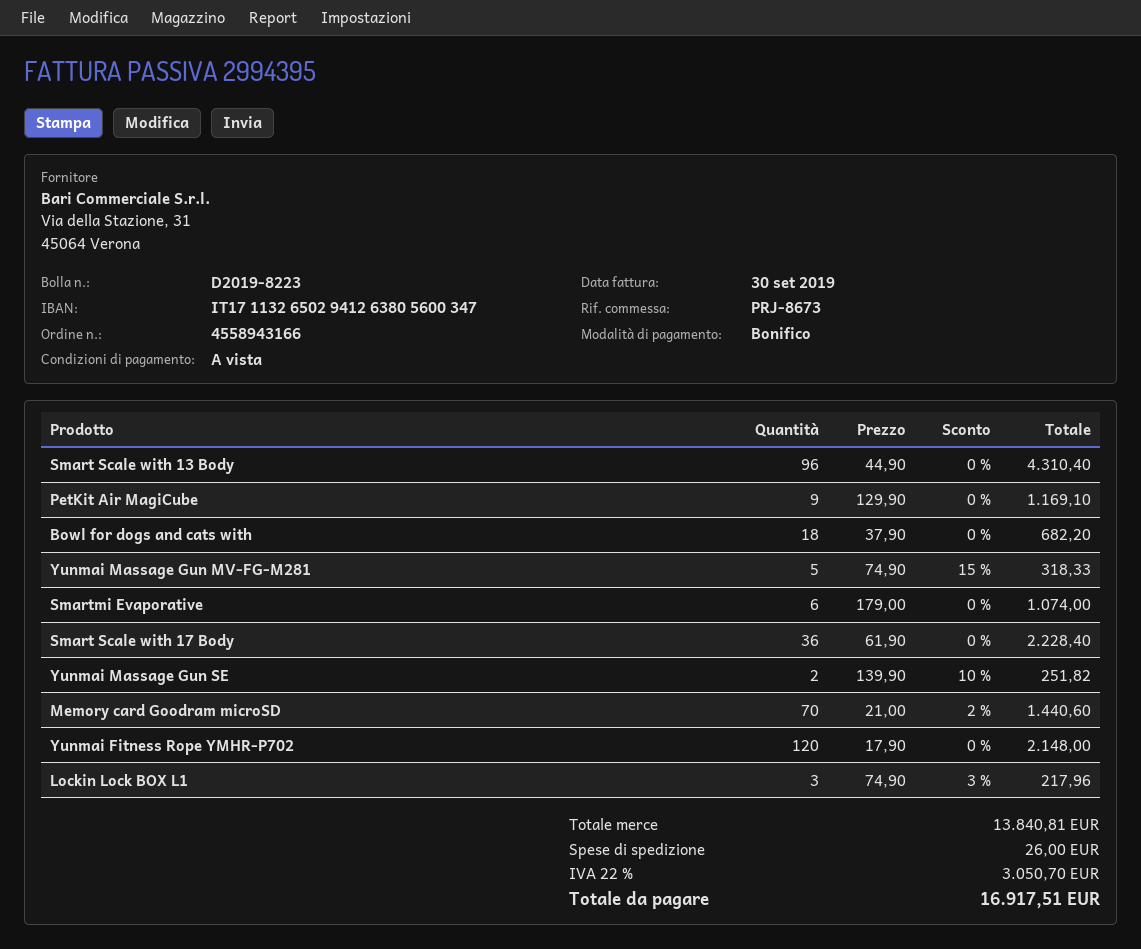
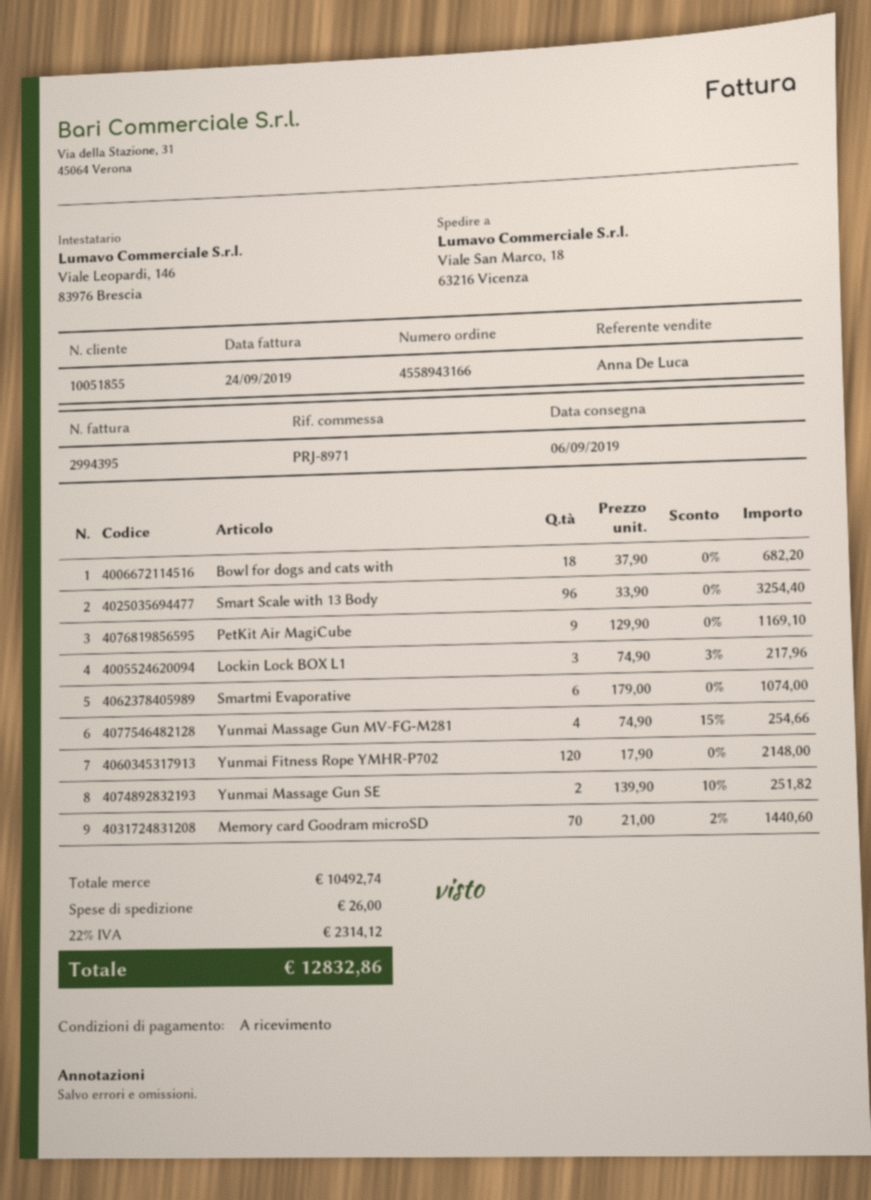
invoice date: 2019-09-30 -> 2019-09-24
reference: PRJ-8673 -> PRJ-8971
Smart Scale with 13 Body: 96 x 44.90 = 4310.40 -> 96 x 33.90 = 3254.40
Yunmai Massage Gun MV-FG-M281: 5 x 74.90 - 15% = 318.33 -> 4 x 74.90 - 15% = 254.66
Smart Scale with 17 Body: 36 x 61.90 = 2228.40 -> none
subtotal: 13840.81 -> 10492.74
tax: 22% = 3050.70 -> 22% = 2314.12
total: 16917.51 -> 12832.86

